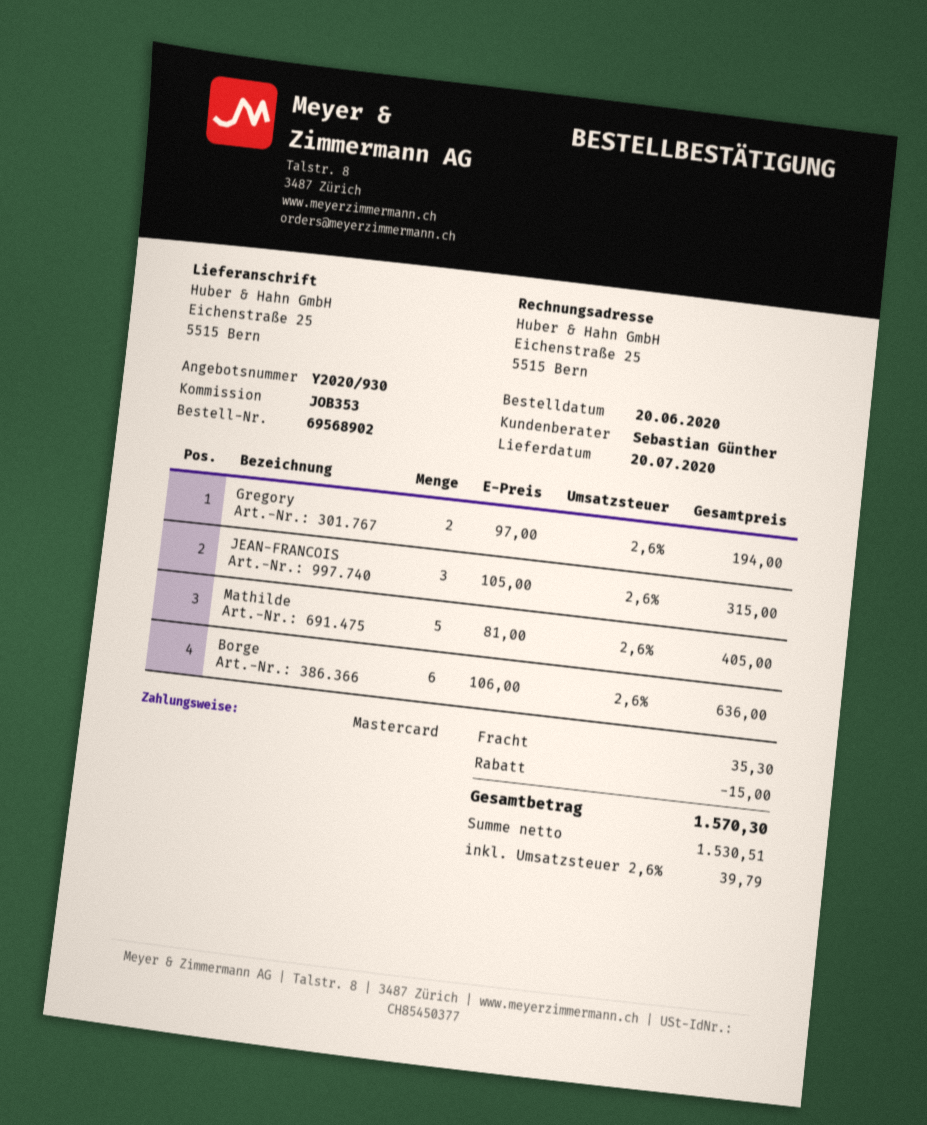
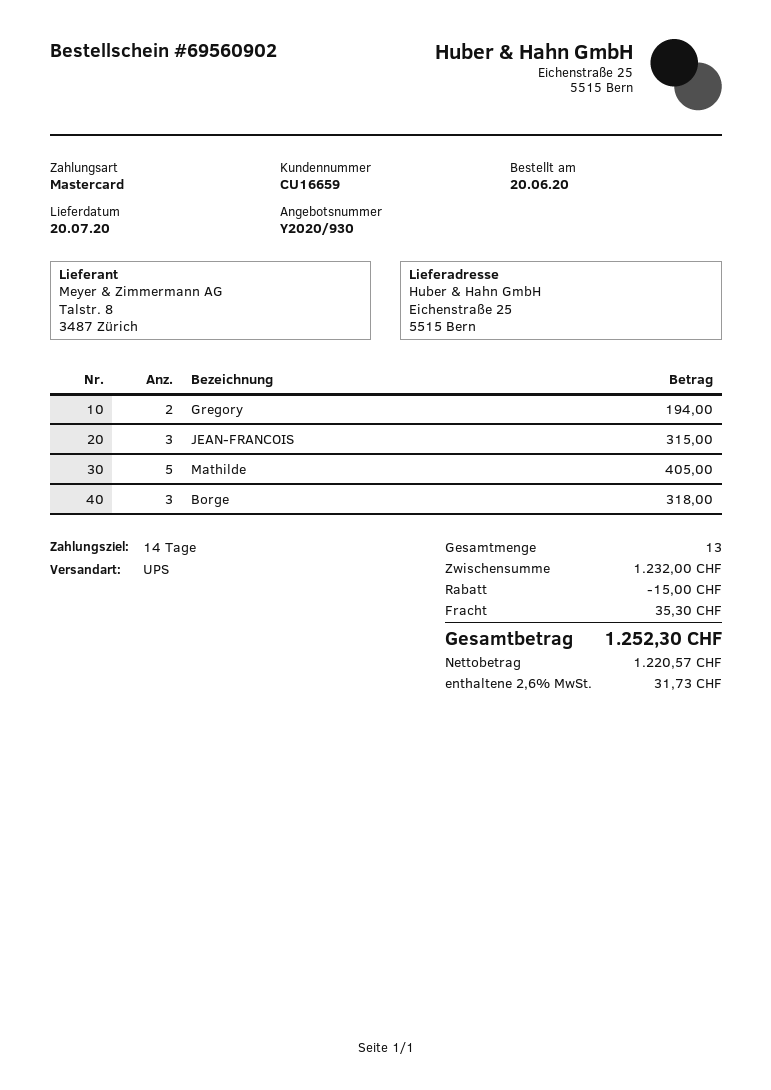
order number: 69568902 -> 69560902
Borge: 6 for 636.00 -> 3 for 318.00
net: 1530.51 -> 1220.57
tax: 2.6% = 39.79 -> 2.6% = 31.73
total: 1570.30 -> 1252.30

